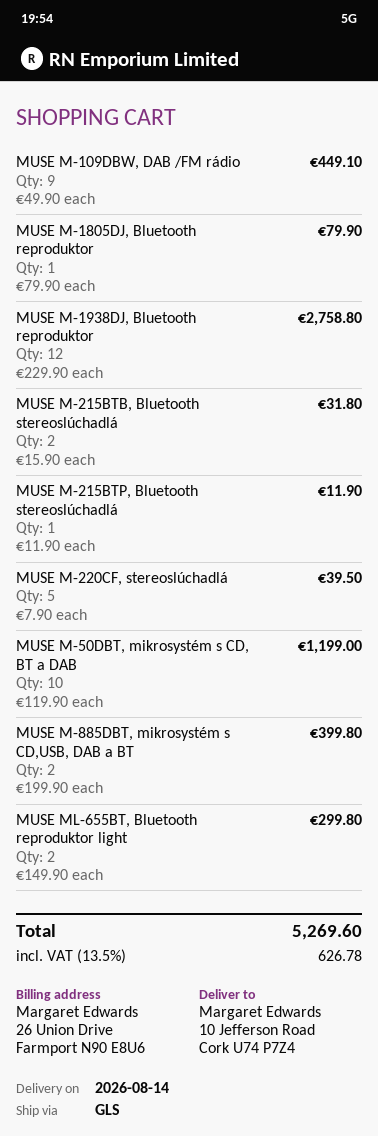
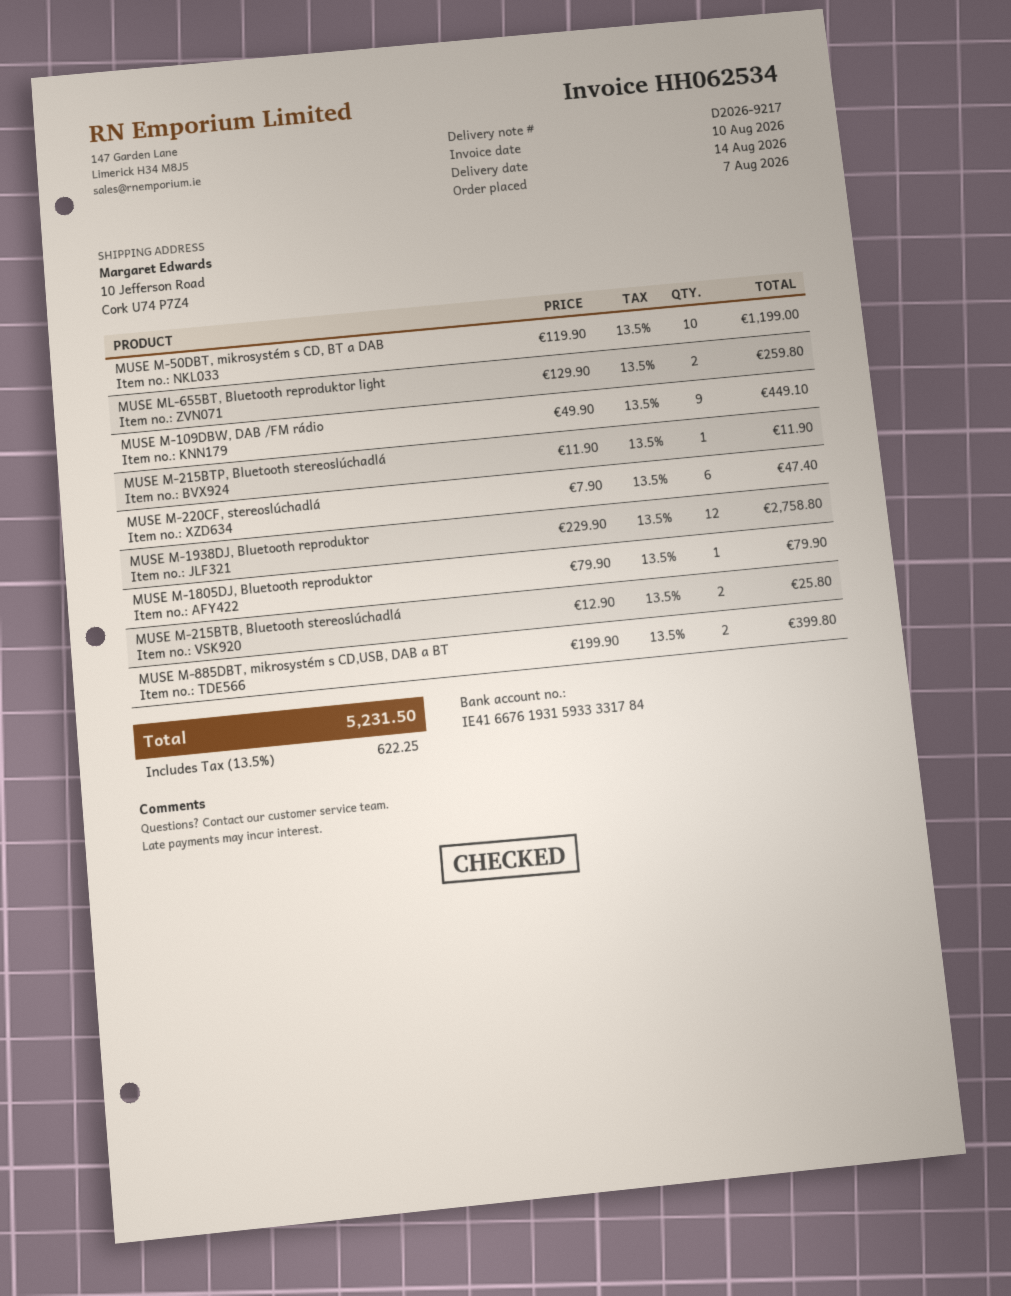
MUSE M-215BTB, Bluetooth stereoslúchadlá: 2 x 15.90 = 31.80 -> 2 x 12.90 = 25.80
MUSE M-220CF, stereoslúchadlá: 5 x 7.90 = 39.50 -> 6 x 7.90 = 47.40
MUSE ML-655BT, Bluetooth reproduktor light: 2 x 149.90 = 299.80 -> 2 x 129.90 = 259.80
tax: 13.5% = 626.78 -> 13.5% = 622.25
total: 5269.60 -> 5231.50

